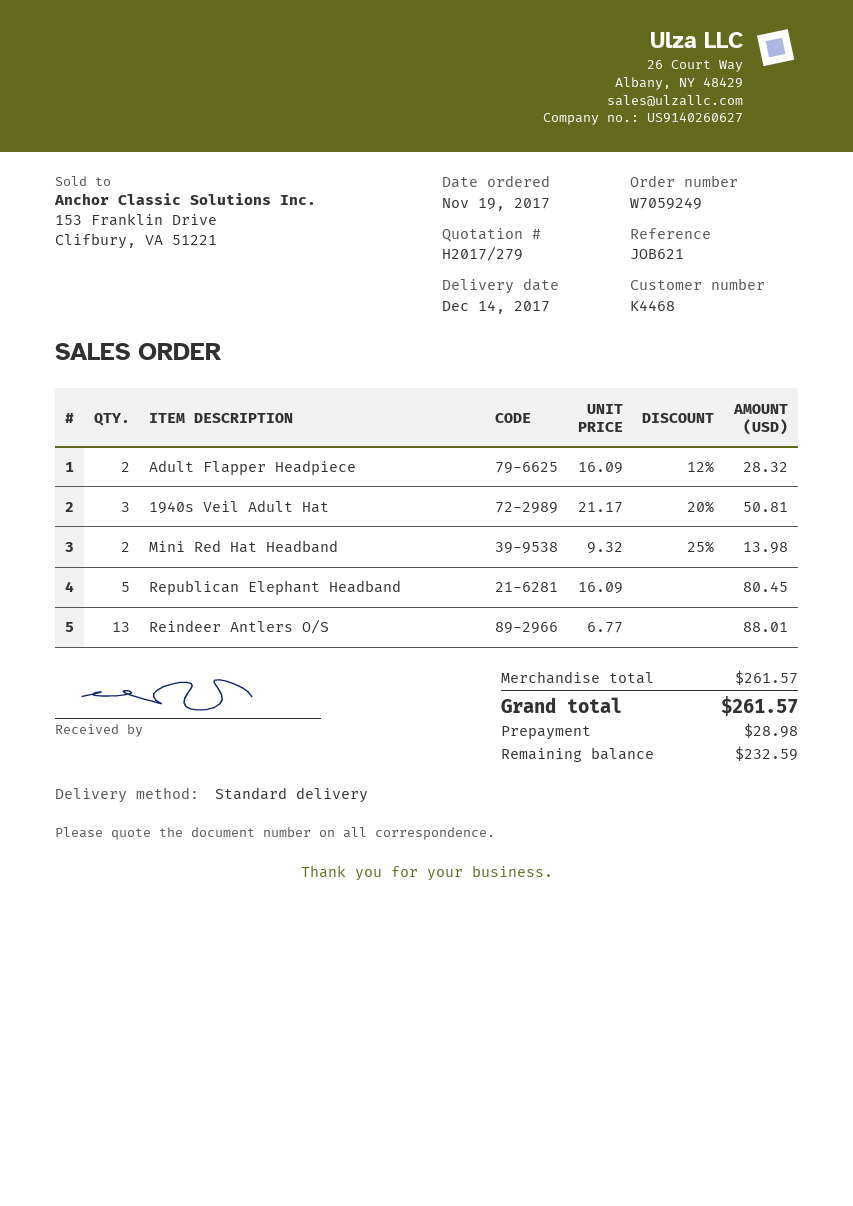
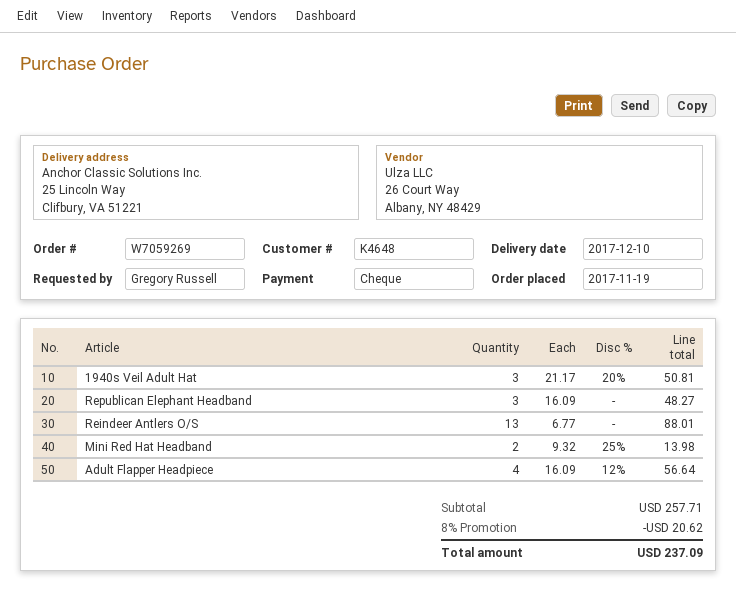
order number: W7059249 -> W7059269
delivery date: 2017-12-14 -> 2017-12-10
customer number: K4468 -> K4648
Adult Flapper Headpiece: 2 x 16.09 - 12% = 28.32 -> 4 x 16.09 - 12% = 56.64
Republican Elephant Headband: 5 x 16.09 = 80.45 -> 3 x 16.09 = 48.27
subtotal: 261.57 -> 257.71
discount: none -> 8% = 20.62
total: 261.57 -> 237.09

